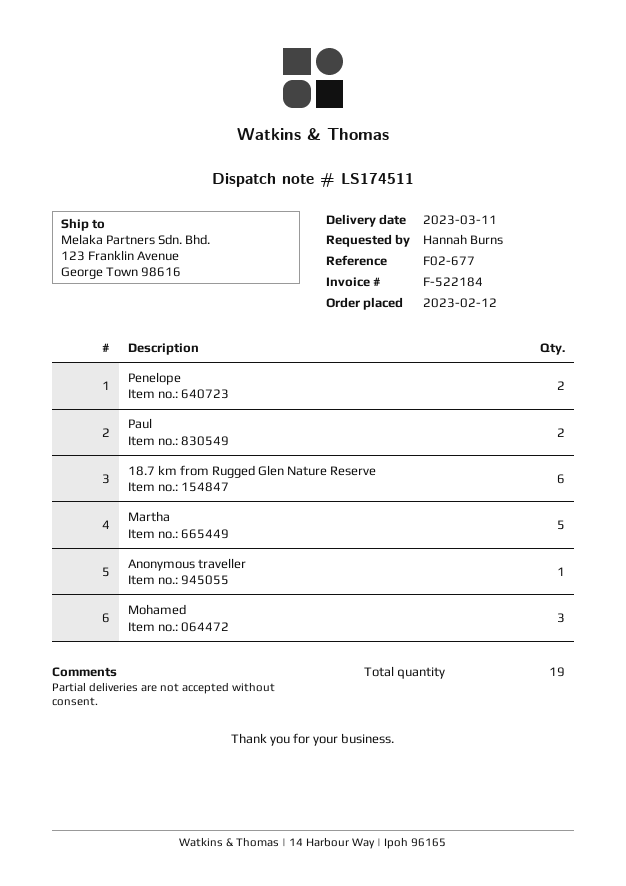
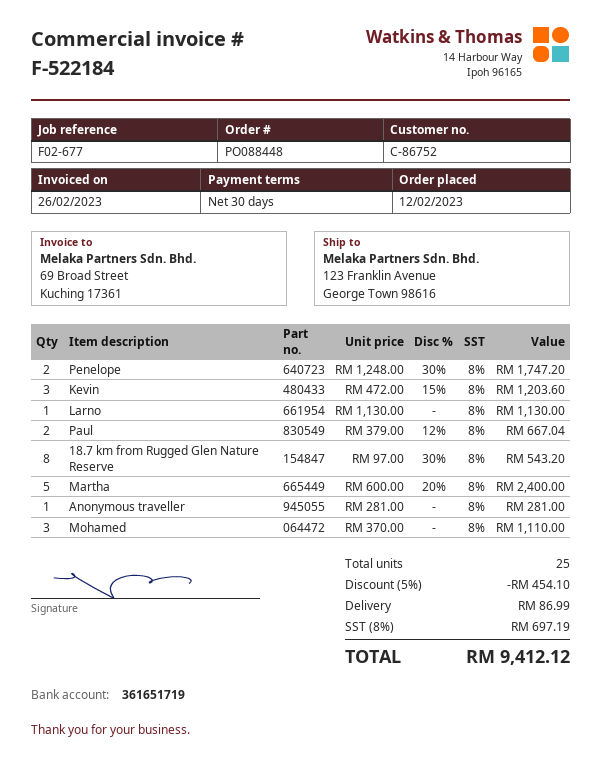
18.7 km from Rugged Glen Nature Reserve: 6 -> 8
Kevin: none -> 3
Larno: none -> 1
total quantity: 19 -> 25

